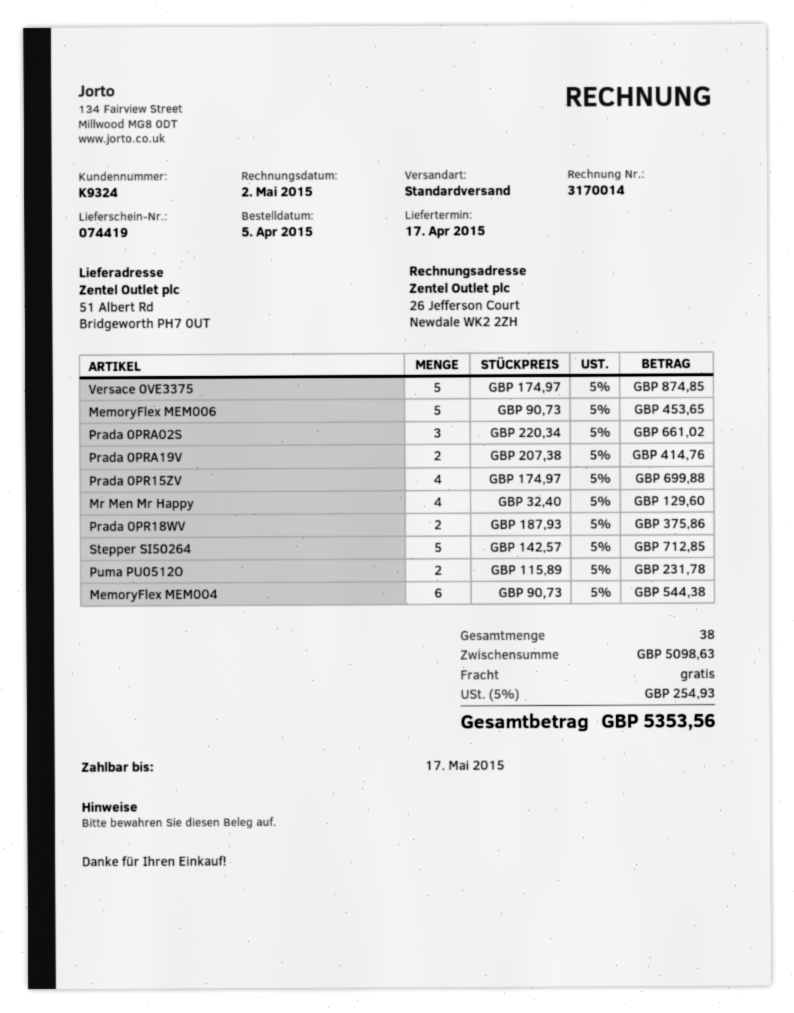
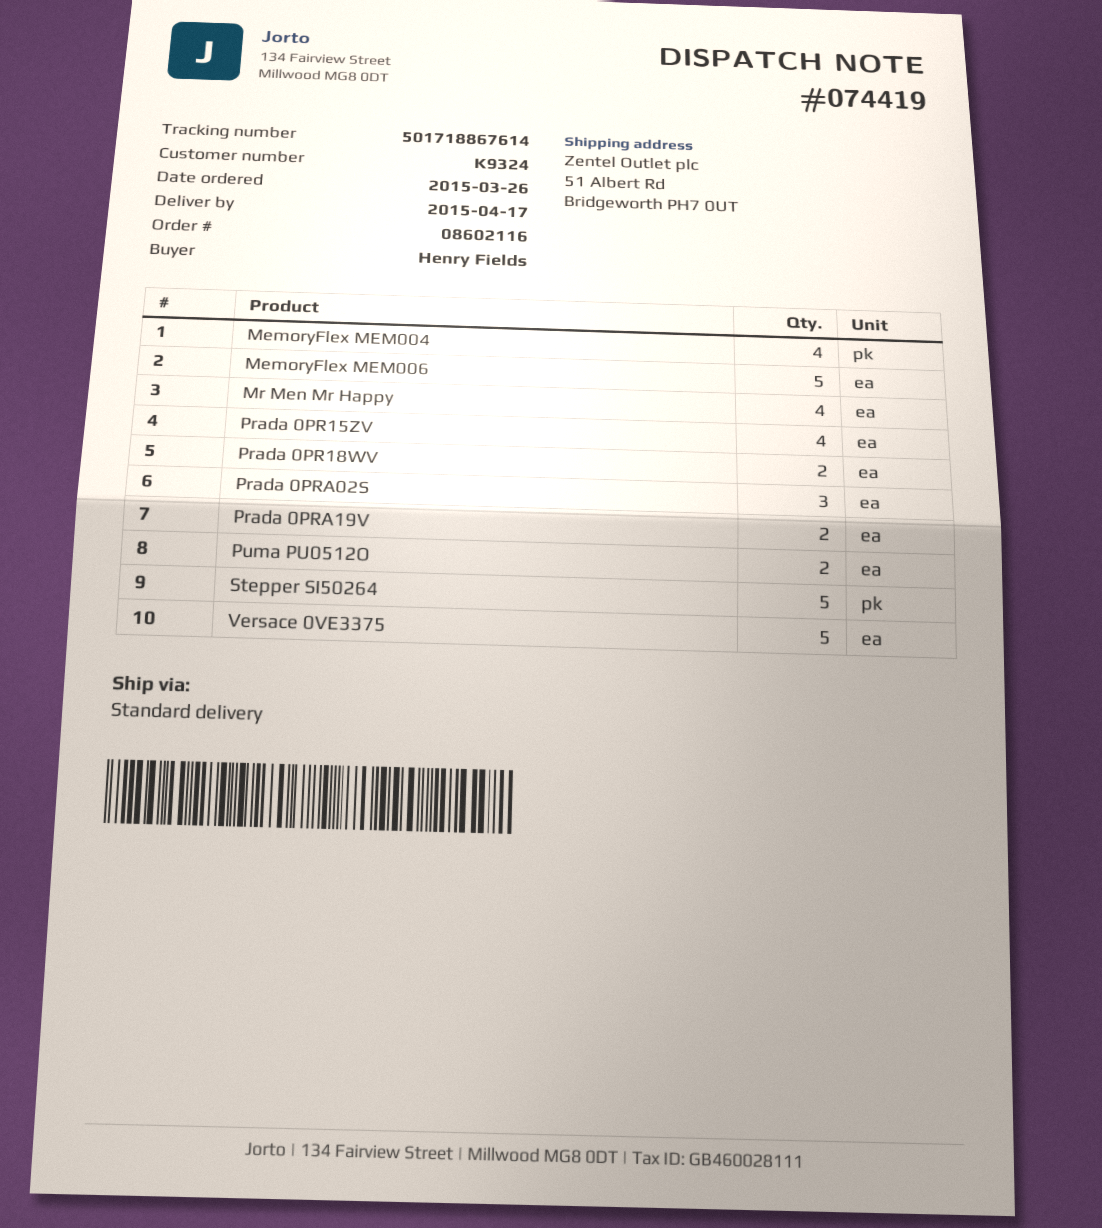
order date: 2015-04-05 -> 2015-03-26
MemoryFlex MEM004: 6 -> 4

